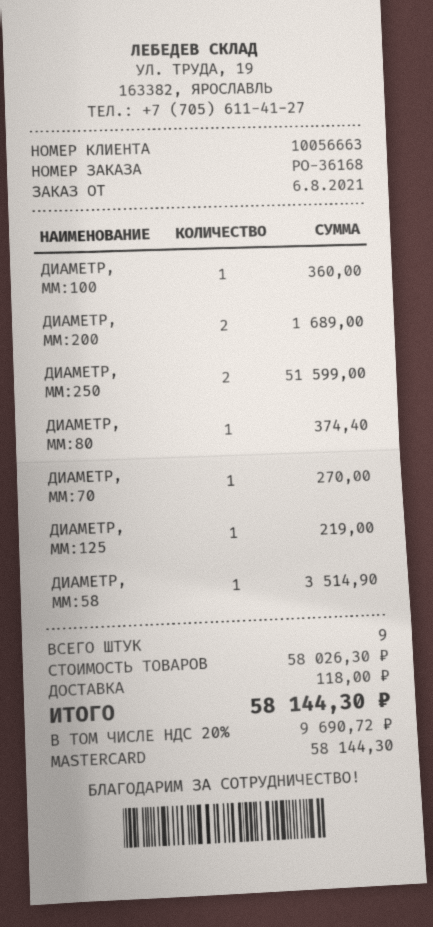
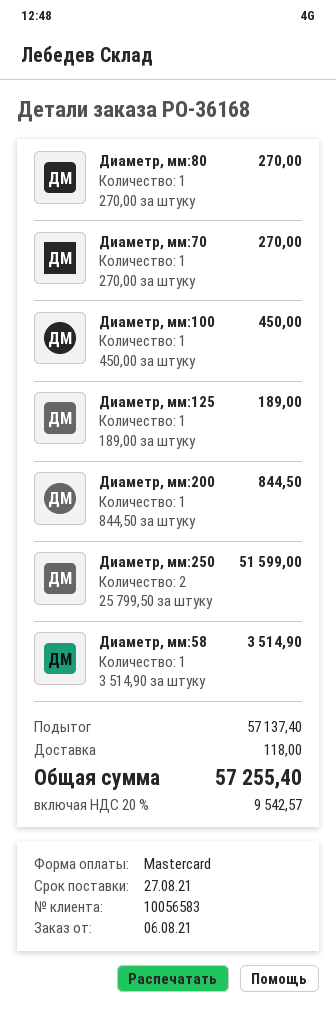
customer number: 10056663 -> 10056583
ДИАМЕТР, ММ:100: 1 for 360.00 -> 1 for 450.00
ДИАМЕТР, ММ:200: 2 for 1689.00 -> 1 for 844.50
ДИАМЕТР, ММ:80: 1 for 374.40 -> 1 for 270.00
ДИАМЕТР, ММ:125: 1 for 219.00 -> 1 for 189.00
subtotal: 58026.30 -> 57137.40
tax: 20% = 9690.72 -> 20% = 9542.57
total: 58144.30 -> 57255.40

